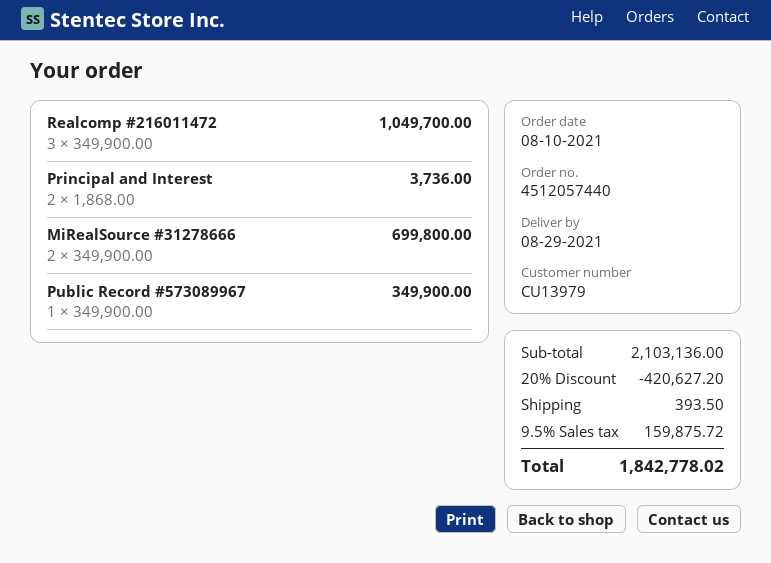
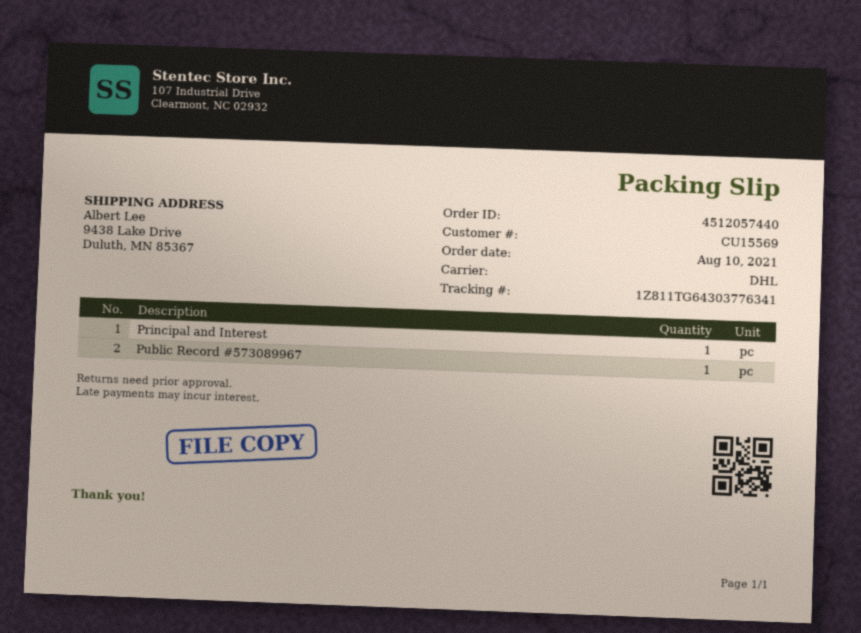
customer number: CU13979 -> CU15569
Realcomp #216011472: 3 -> none
Principal and Interest: 2 -> 1
MiRealSource #31278666: 2 -> none

